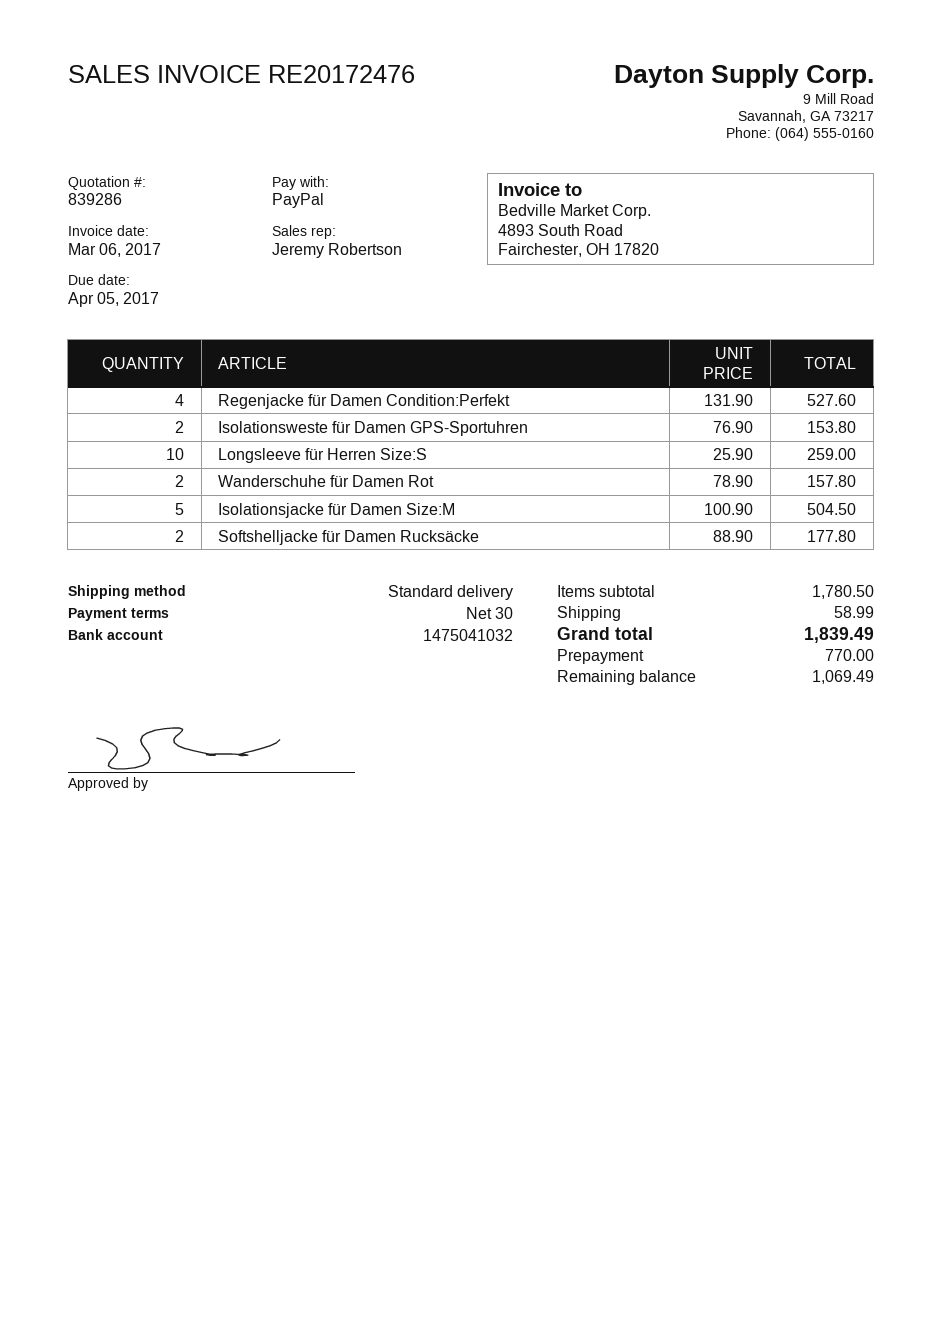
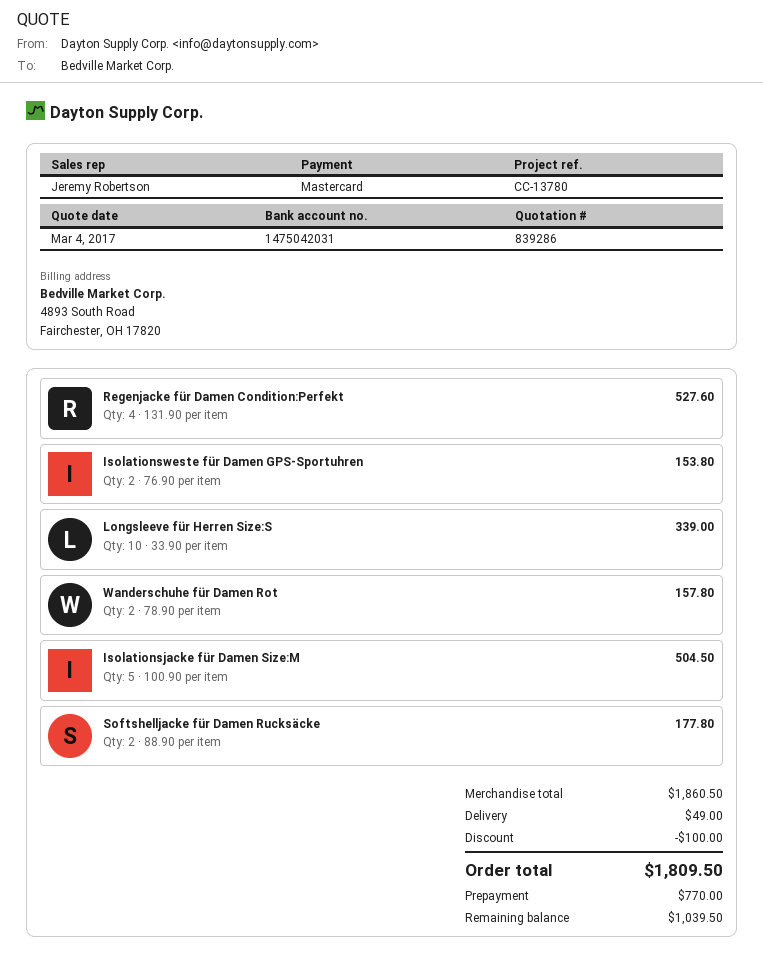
payment method: PayPal -> Mastercard
bank account: 1475041032 -> 1475042031
Longsleeve für Herren Size:S: 10 x 25.90 = 259.00 -> 10 x 33.90 = 339.00
subtotal: 1780.50 -> 1860.50
discount: none -> 100.00
shipping: 58.99 -> 49.00
total: 1839.49 -> 1809.50
balance: 1069.49 -> 1039.50

